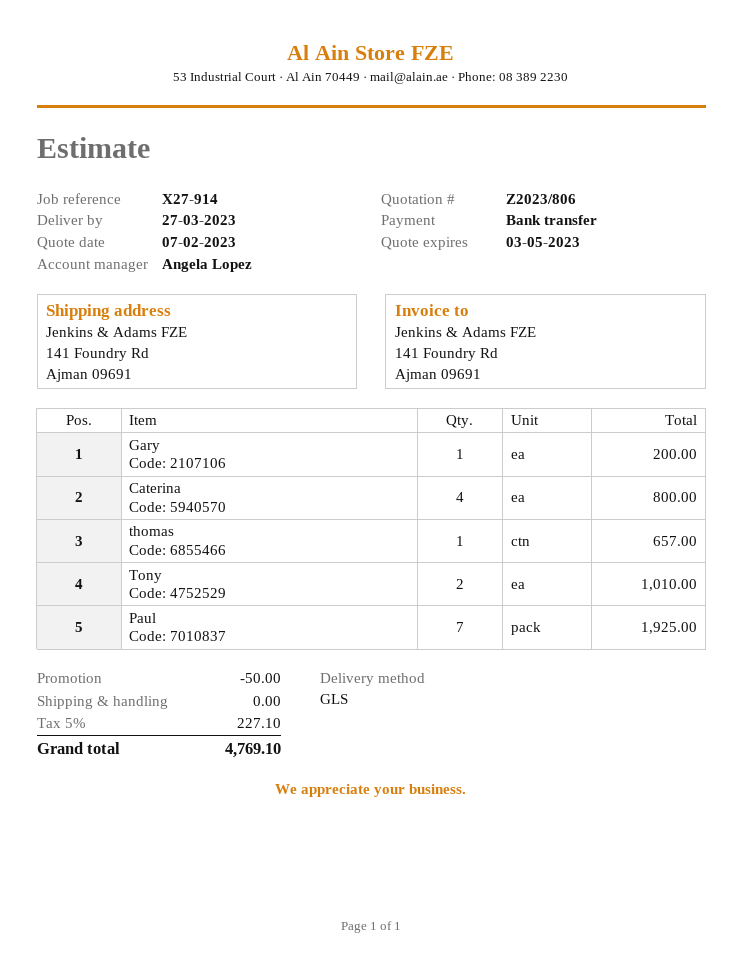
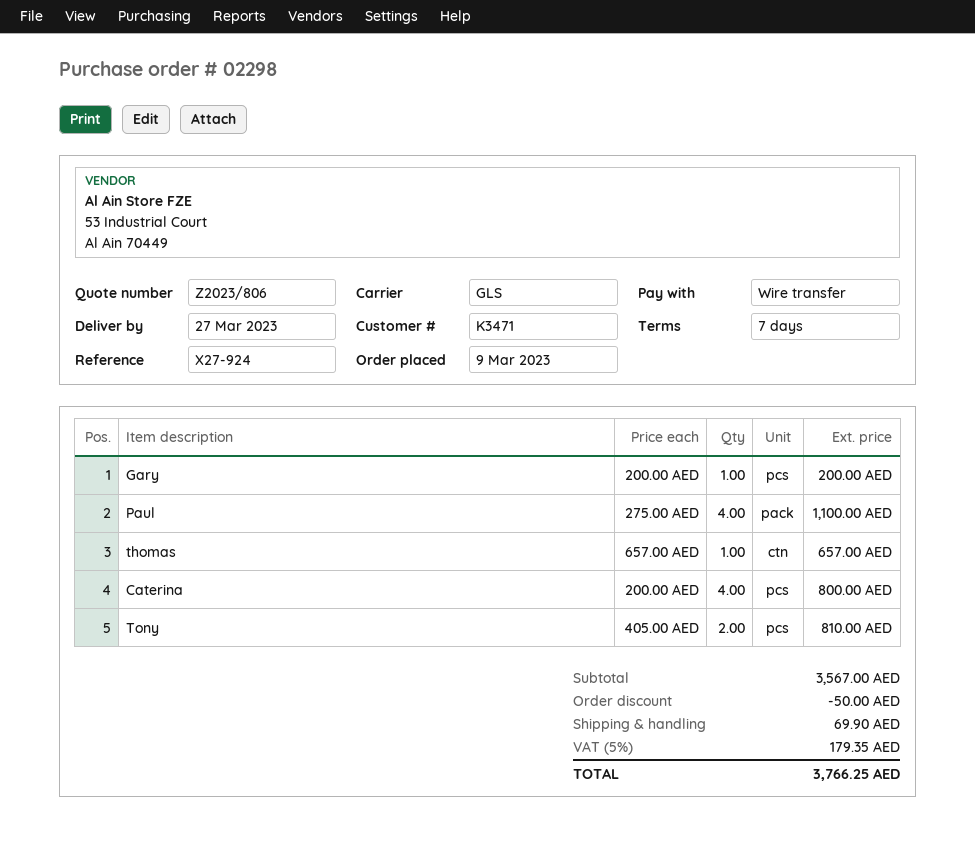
reference: X27-914 -> X27-924
Tony: 2 for 1010.00 -> 2 for 810.00
Paul: 7 for 1925.00 -> 4 for 1100.00
shipping: 0.00 -> 69.90
tax: 5% = 227.10 -> 5% = 179.35
total: 4769.10 -> 3766.25

